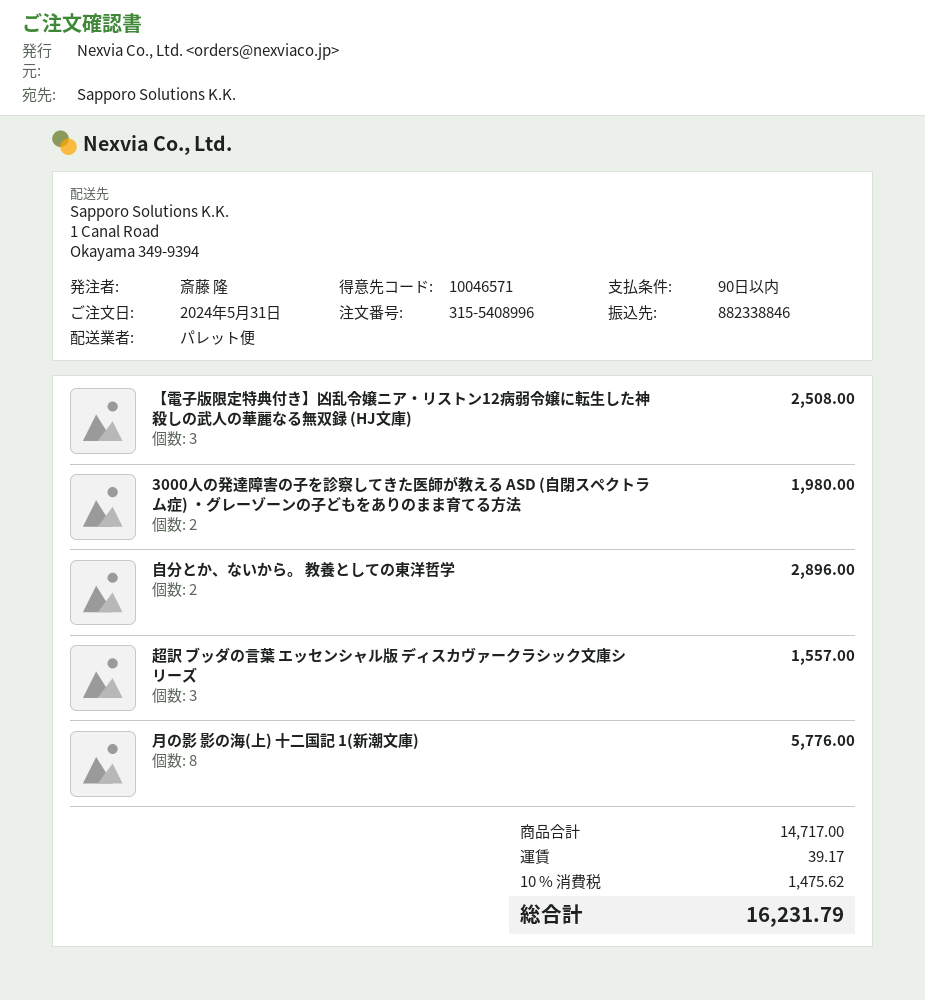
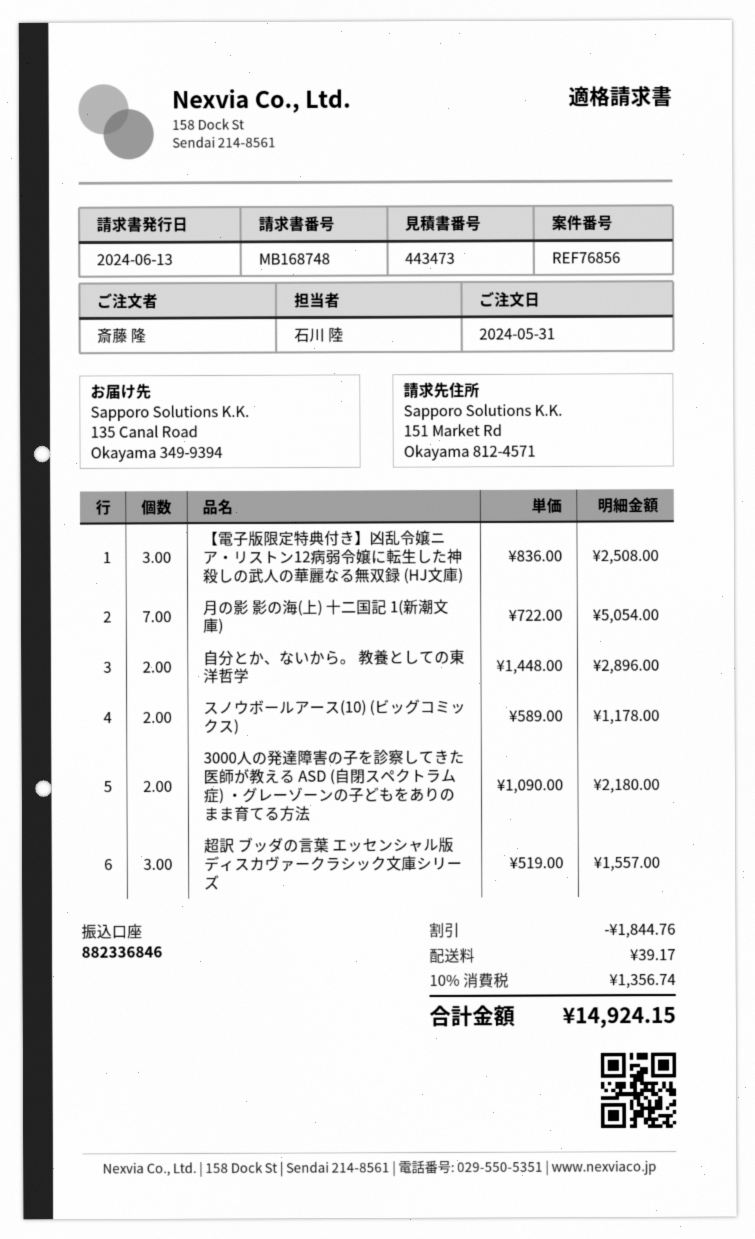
bank account: 882338846 -> 882336846
ship to: 1 Canal Road, Okayama 349-9394 -> 135 Canal Road, Okayama 349-9394
3000人の発達障害の子を診察してきた医師が教える ASD (自閉スペクトラム症) ・グレーゾーンの子どもをありのまま育てる方法: 2 for 1980.00 -> 2 for 2180.00
月の影 影の海(上) 十二国記 1(新潮文庫): 8 for 5776.00 -> 7 for 5054.00
スノウボールアース(10) (ビッグコミックス): none -> 2 for 1178.00
discount: none -> 1844.76
tax: 10% = 1475.62 -> 10% = 1356.74
total: 16231.79 -> 14924.15

